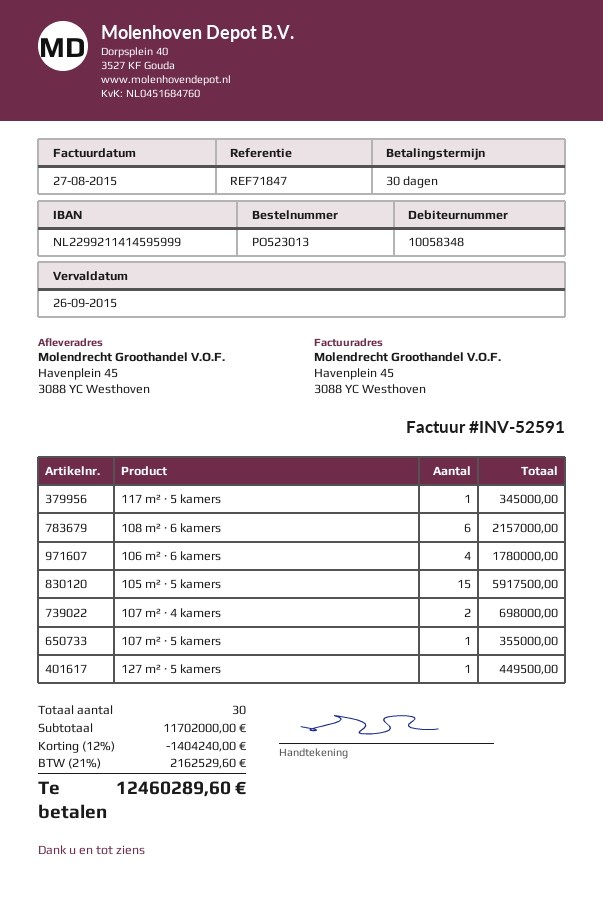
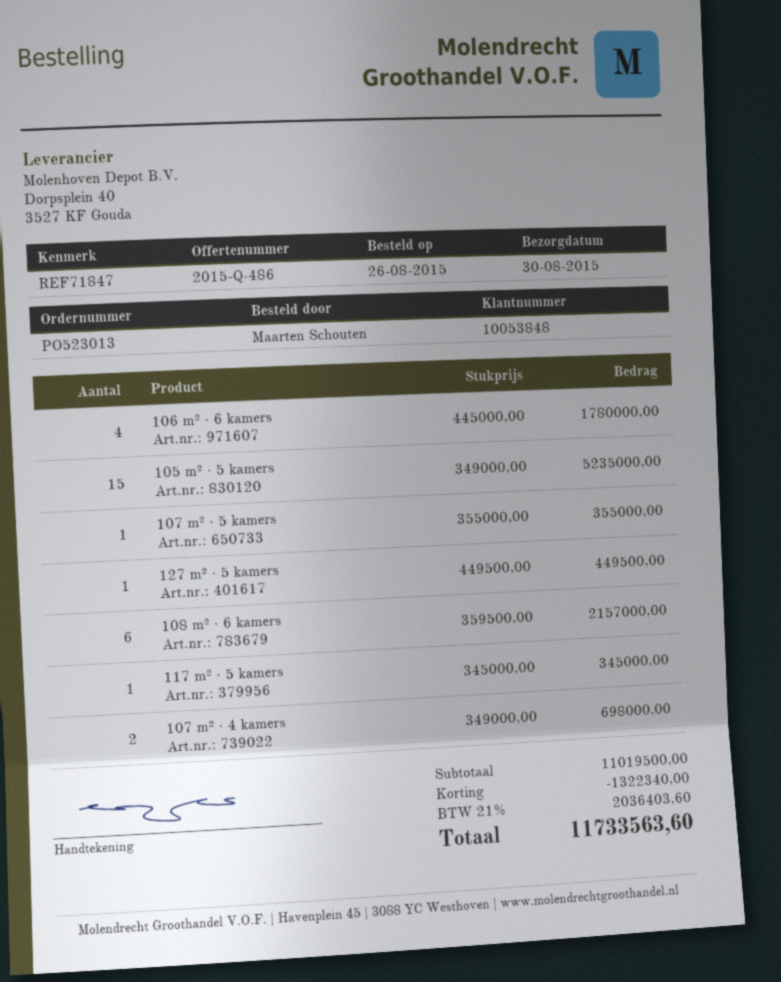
customer number: 10058348 -> 10053848
105 m² · 5 kamers: 15 for 5917500.00 -> 15 for 5235000.00
subtotal: 11702000.00 -> 11019500.00
discount: 1404240.00 -> 1322340.00
tax: 21% = 2162529.60 -> 21% = 2036403.60
total: 12460289.60 -> 11733563.60

